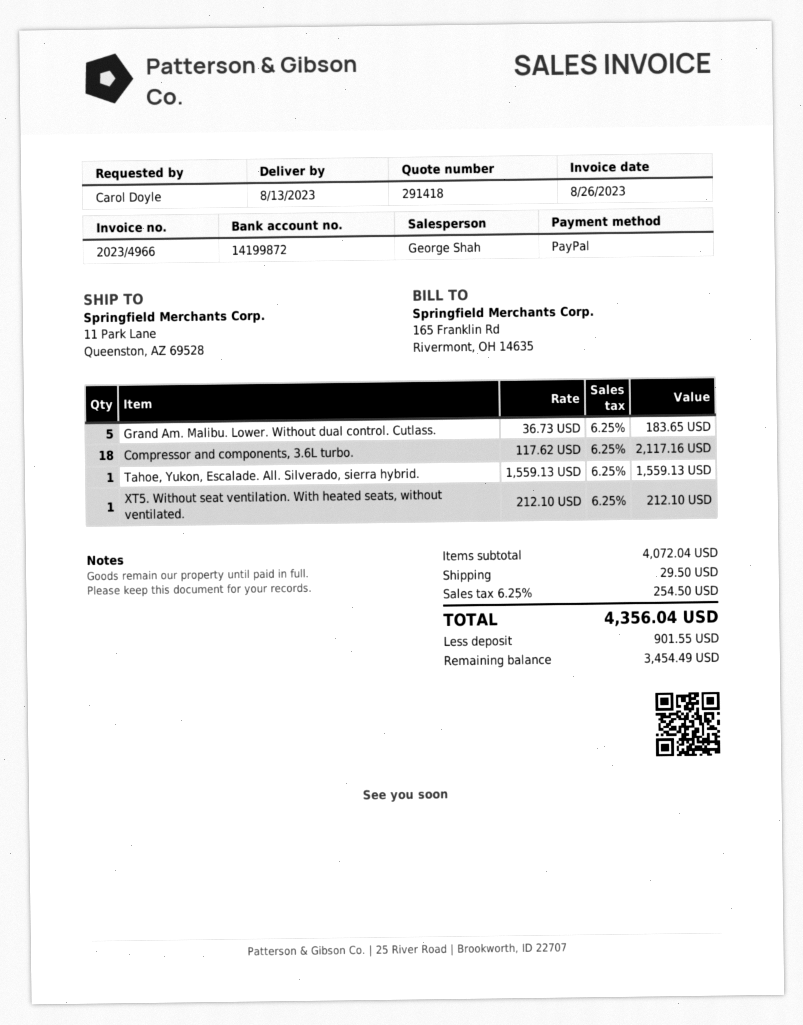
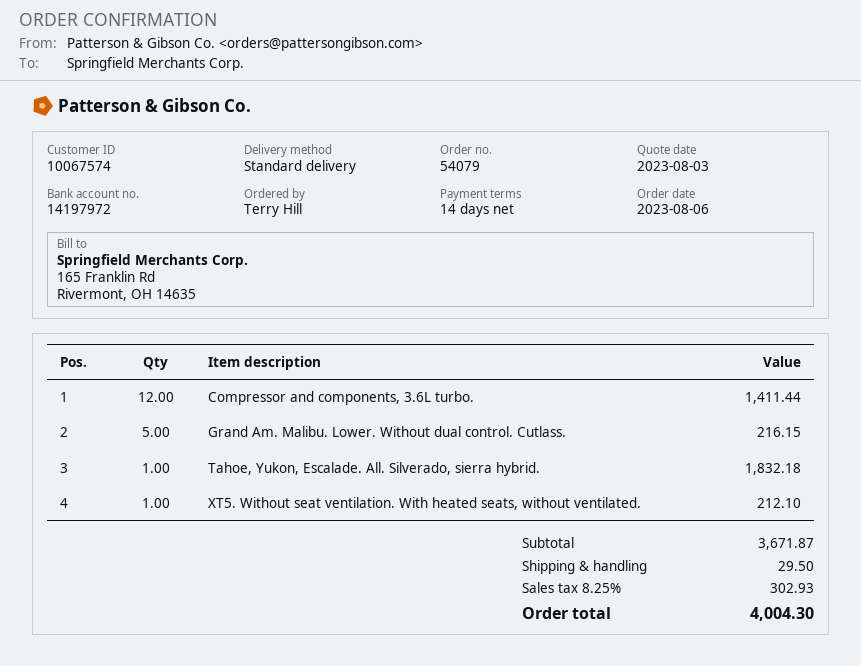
ordered by: Carol Doyle -> Terry Hill
bank account: 14199872 -> 14197972
Grand Am. Malibu. Lower. Without dual control. Cutlass.: 5 for 183.65 -> 5 for 216.15
Compressor and components, 3.6L turbo.: 18 for 2117.16 -> 12 for 1411.44
Tahoe, Yukon, Escalade. All. Silverado, sierra hybrid.: 1 for 1559.13 -> 1 for 1832.18
subtotal: 4072.04 -> 3671.87
tax: 6.25% = 254.50 -> 8.25% = 302.93
total: 4356.04 -> 4004.30

